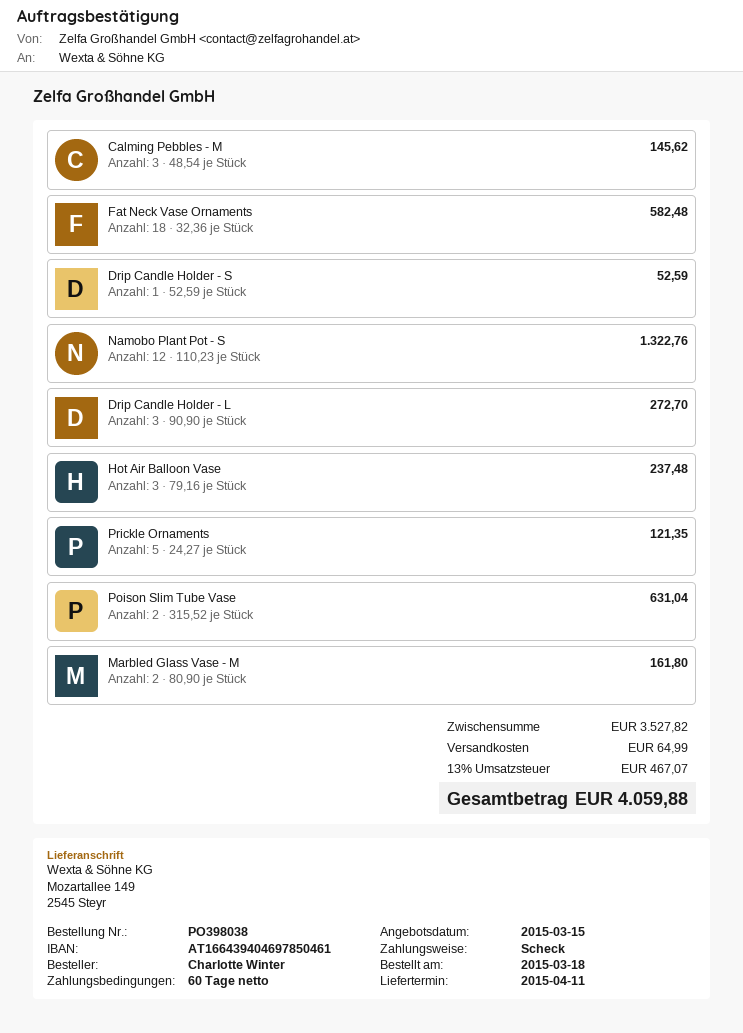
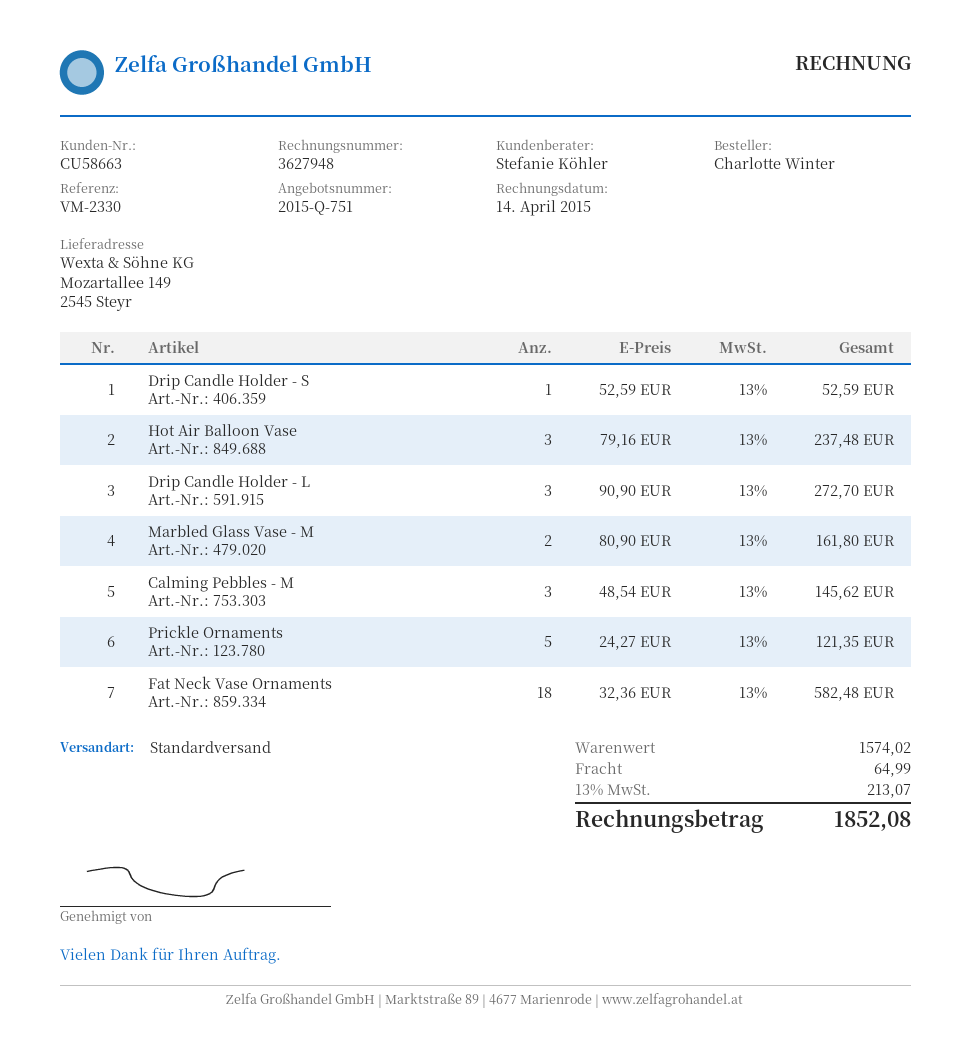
Namobo Plant Pot - S: 12 x 110.23 = 1322.76 -> none
Poison Slim Tube Vase: 2 x 315.52 = 631.04 -> none
subtotal: 3527.82 -> 1574.02
tax: 13% = 467.07 -> 13% = 213.07
total: 4059.88 -> 1852.08

